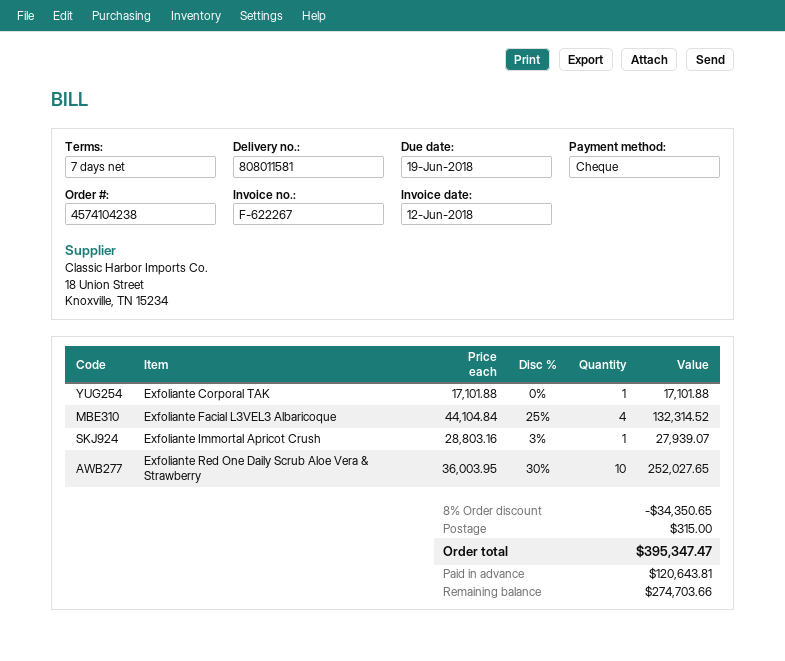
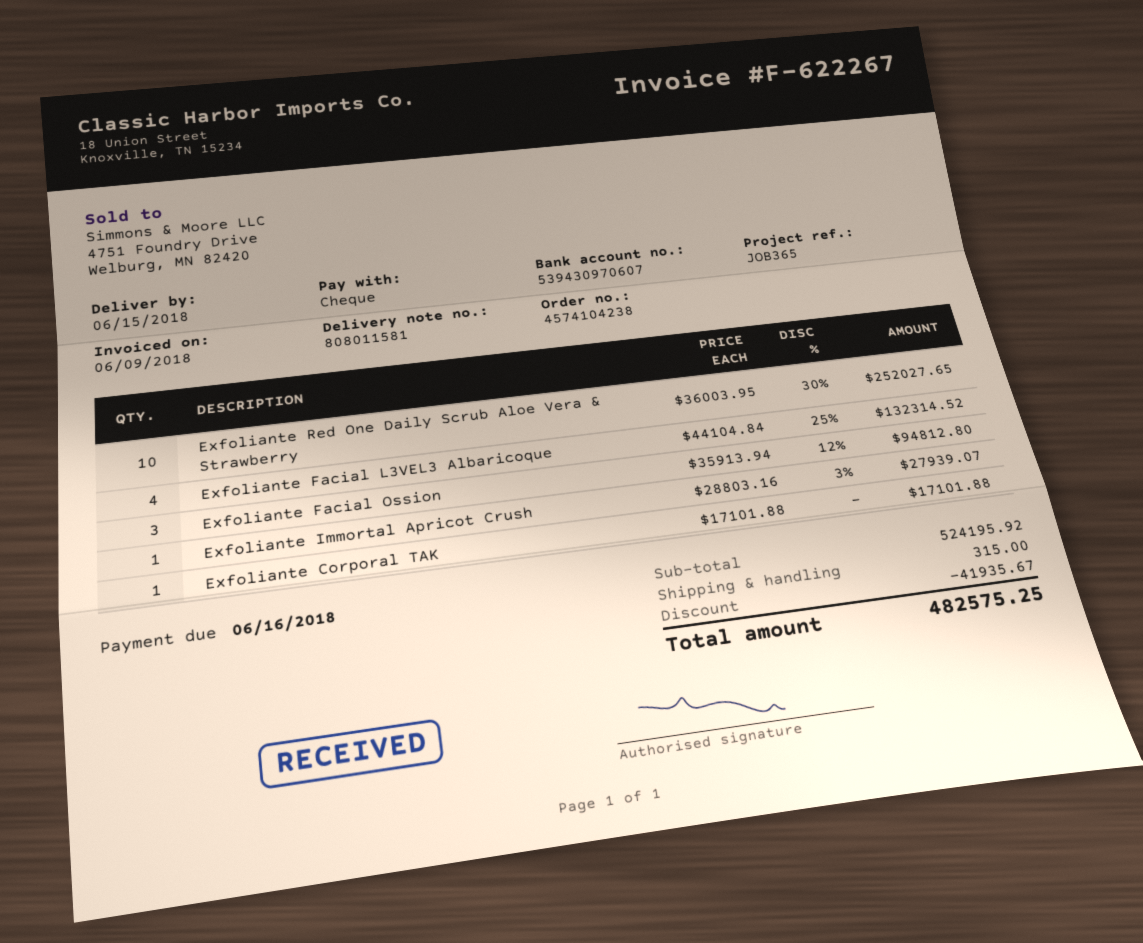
invoice date: 2018-06-12 -> 2018-06-09
due date: 2018-06-19 -> 2018-06-16
Exfoliante Facial Ossion: none -> 3 x 35913.94 - 12% = 94812.80
discount: 34350.65 -> 41935.67
total: 395347.47 -> 482575.25

